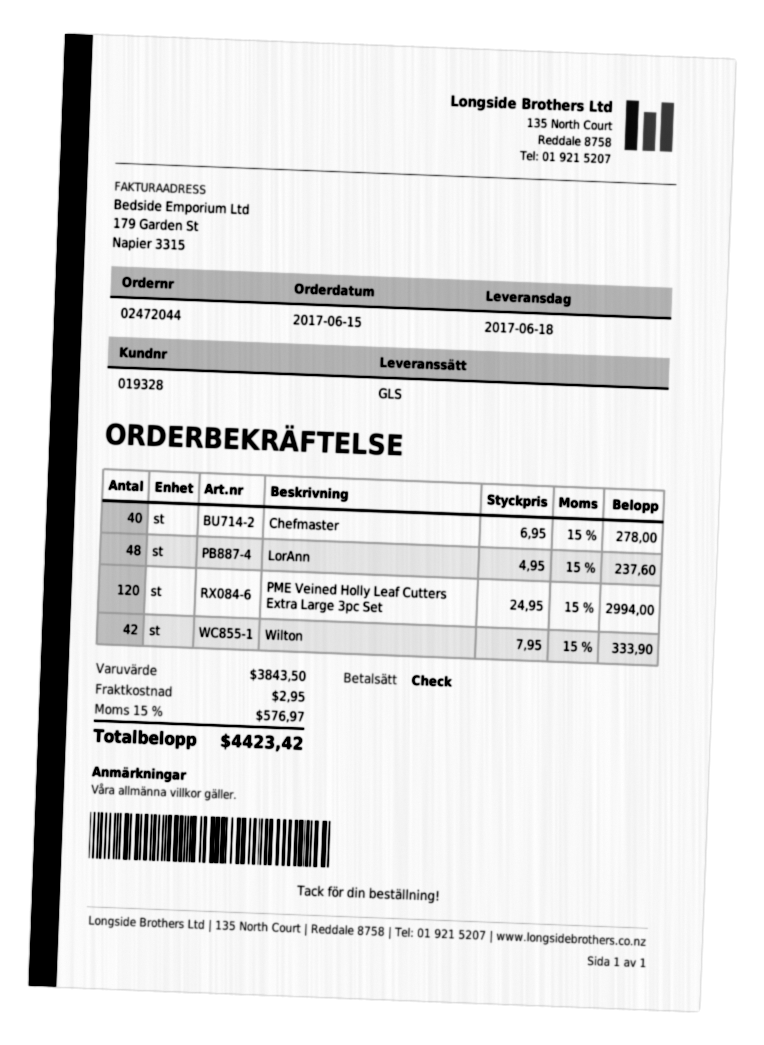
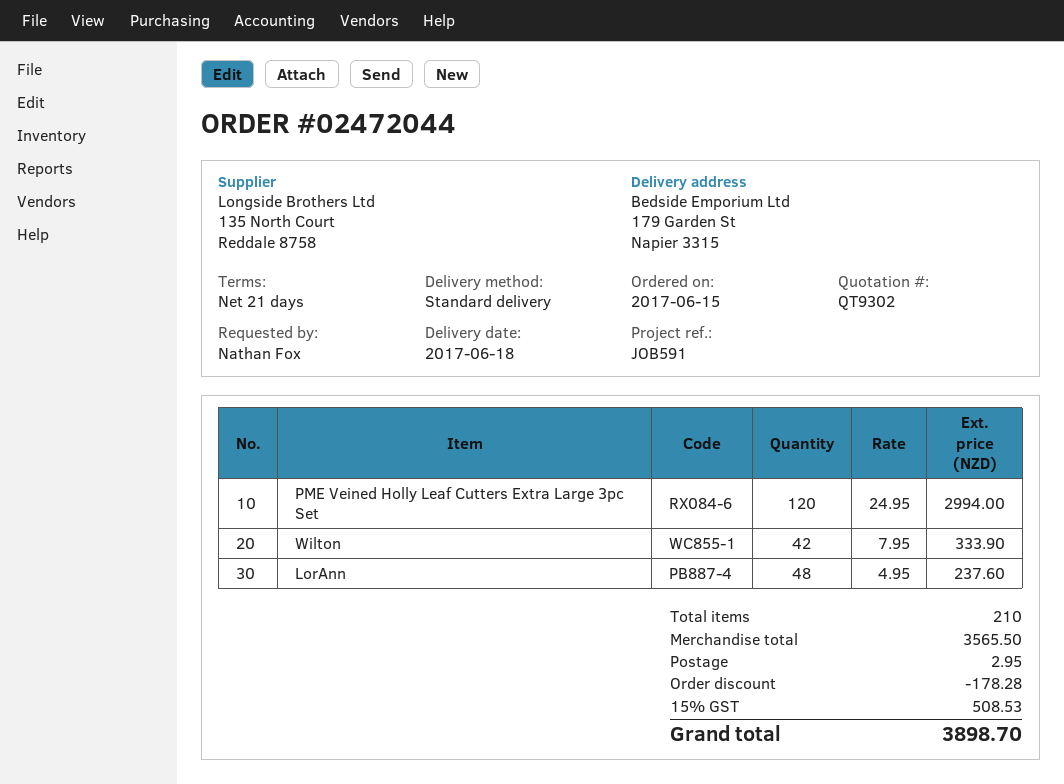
shipping method: GLS -> standard
Chefmaster: 40 x 6.95 = 278.00 -> none
subtotal: 3843.50 -> 3565.50
discount: none -> 178.28
tax: 15% = 576.97 -> 15% = 508.53
total: 4423.42 -> 3898.70

